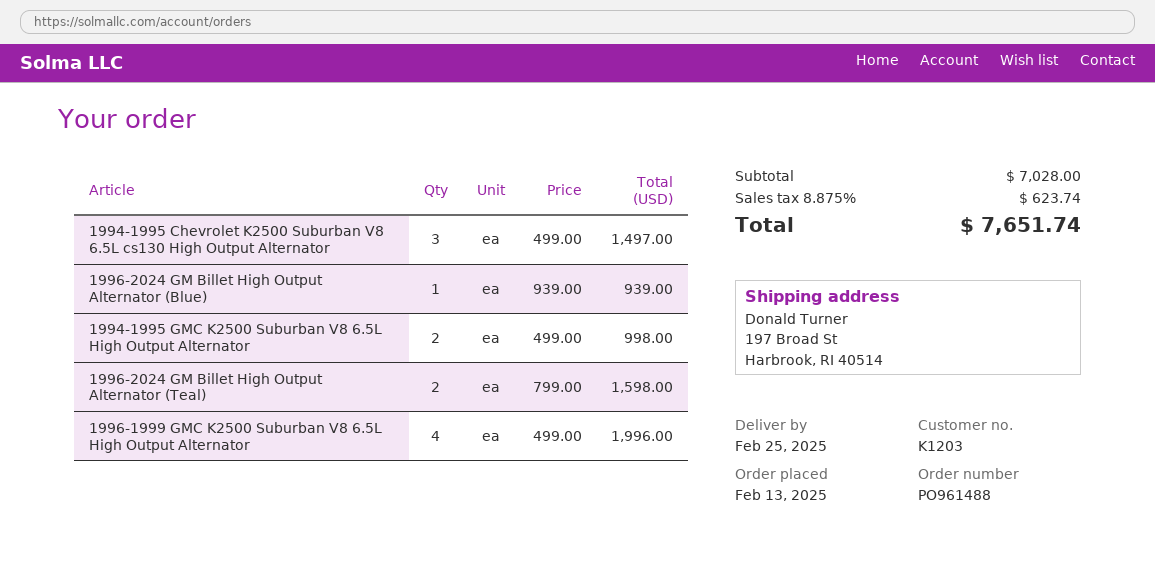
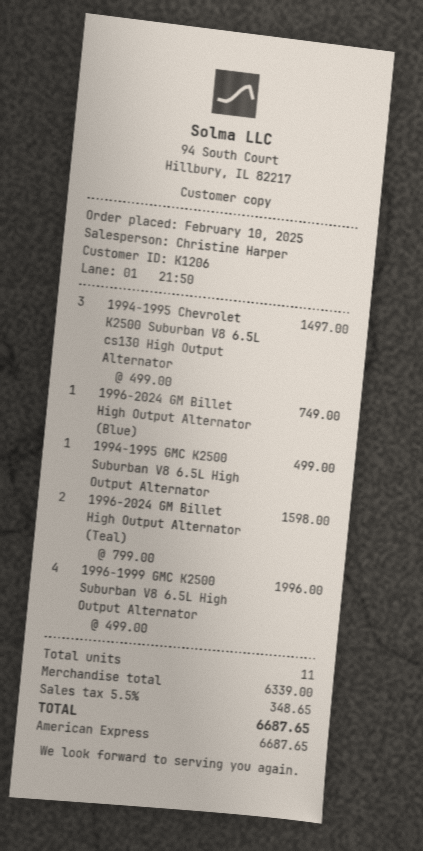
order date: 2025-02-13 -> 2025-02-10
customer number: K1203 -> K1206
1996-2024 GM Billet High Output Alternator (Blue): 1 x 939.00 = 939.00 -> 1 x 749.00 = 749.00
1994-1995 GMC K2500 Suburban V8 6.5L High Output Alternator: 2 x 499.00 = 998.00 -> 1 x 499.00 = 499.00
subtotal: 7028.00 -> 6339.00
tax: 8.875% = 623.74 -> 5.5% = 348.65
total: 7651.74 -> 6687.65

